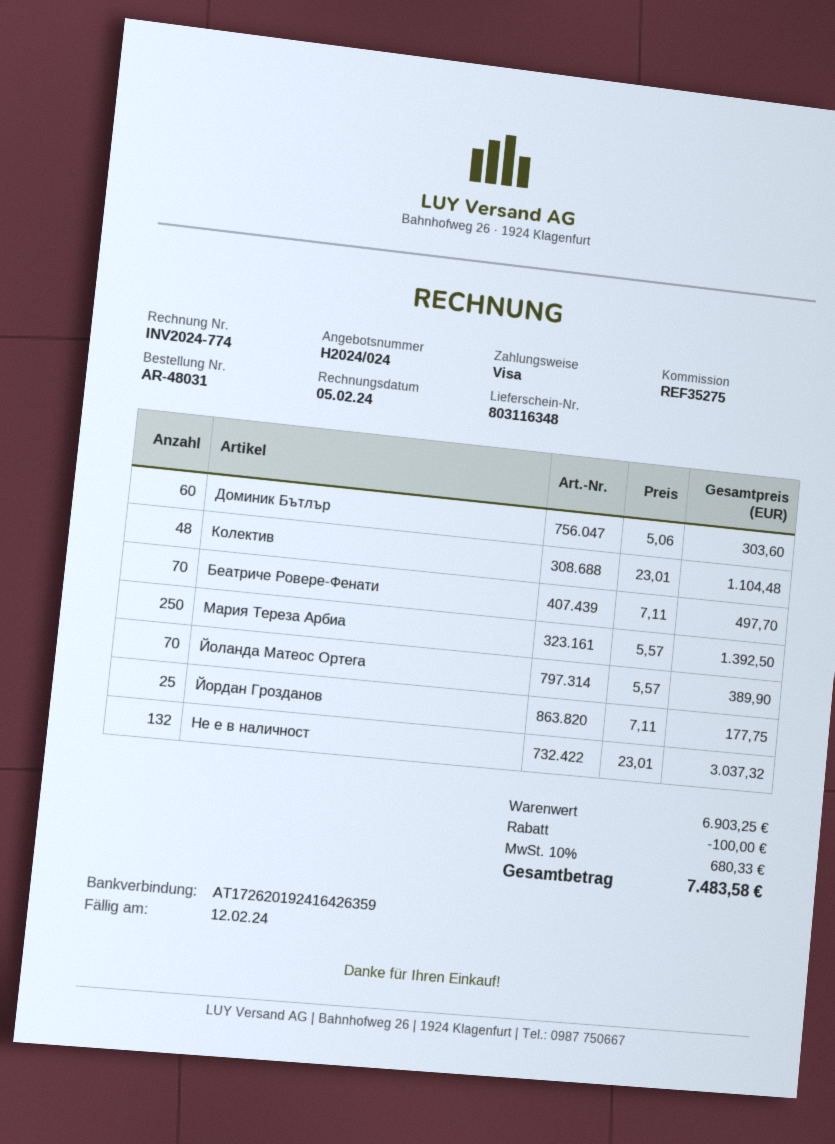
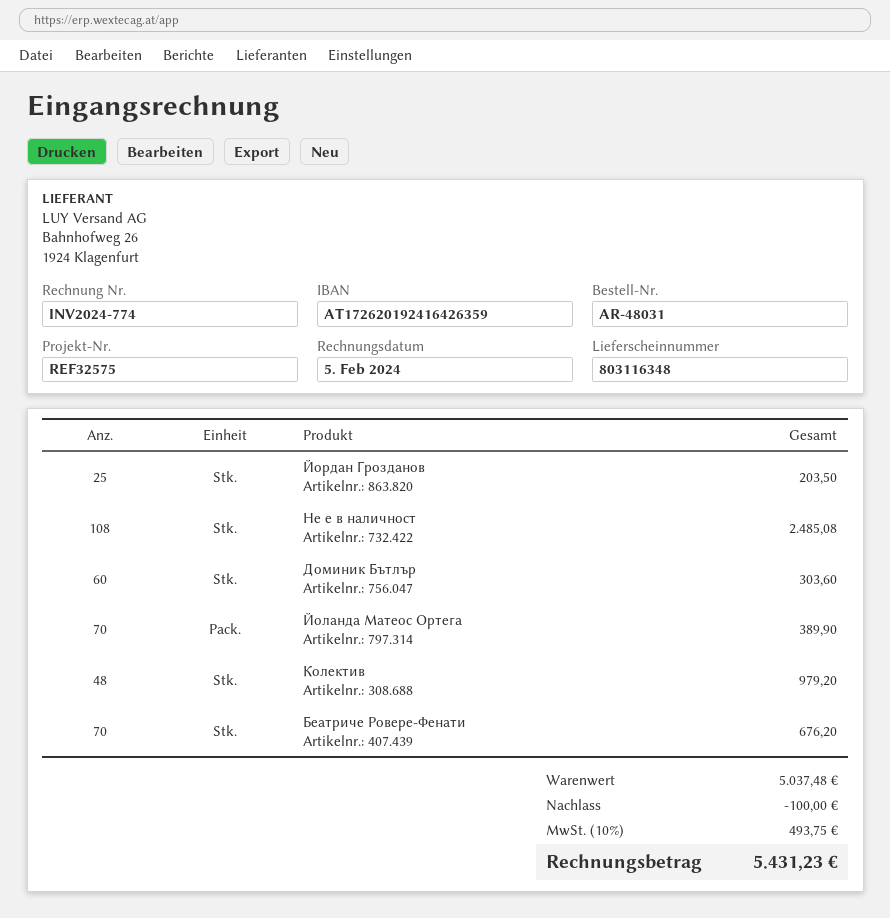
reference: REF35275 -> REF32575
Колектив: 48 for 1104.48 -> 48 for 979.20
Беатриче Ровере-Фенати: 70 for 497.70 -> 70 for 676.20
Мария Тереза Арбиа: 250 for 1392.50 -> none
Йордан Грозданов: 25 for 177.75 -> 25 for 203.50
Не е в наличност: 132 for 3037.32 -> 108 for 2485.08
subtotal: 6903.25 -> 5037.48
tax: 10% = 680.33 -> 10% = 493.75
total: 7483.58 -> 5431.23

